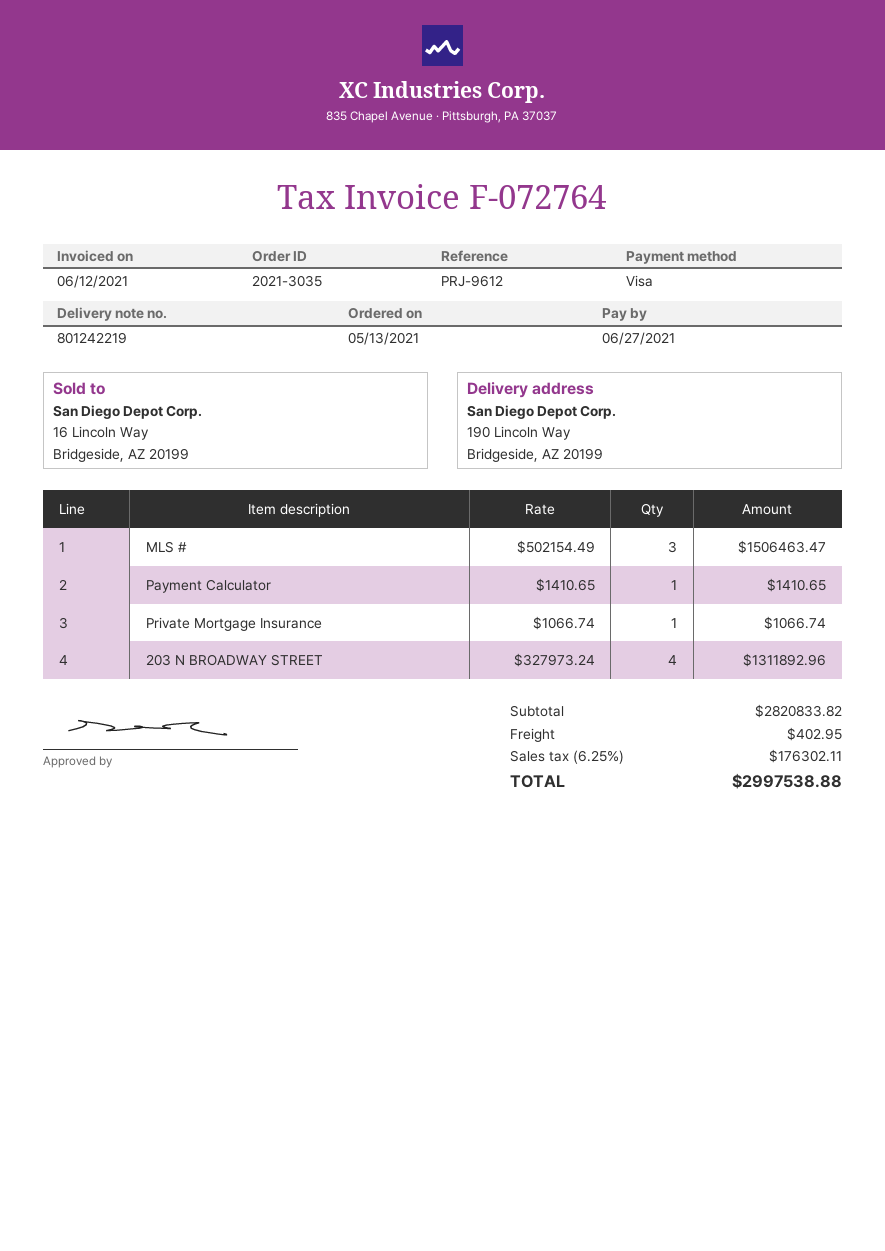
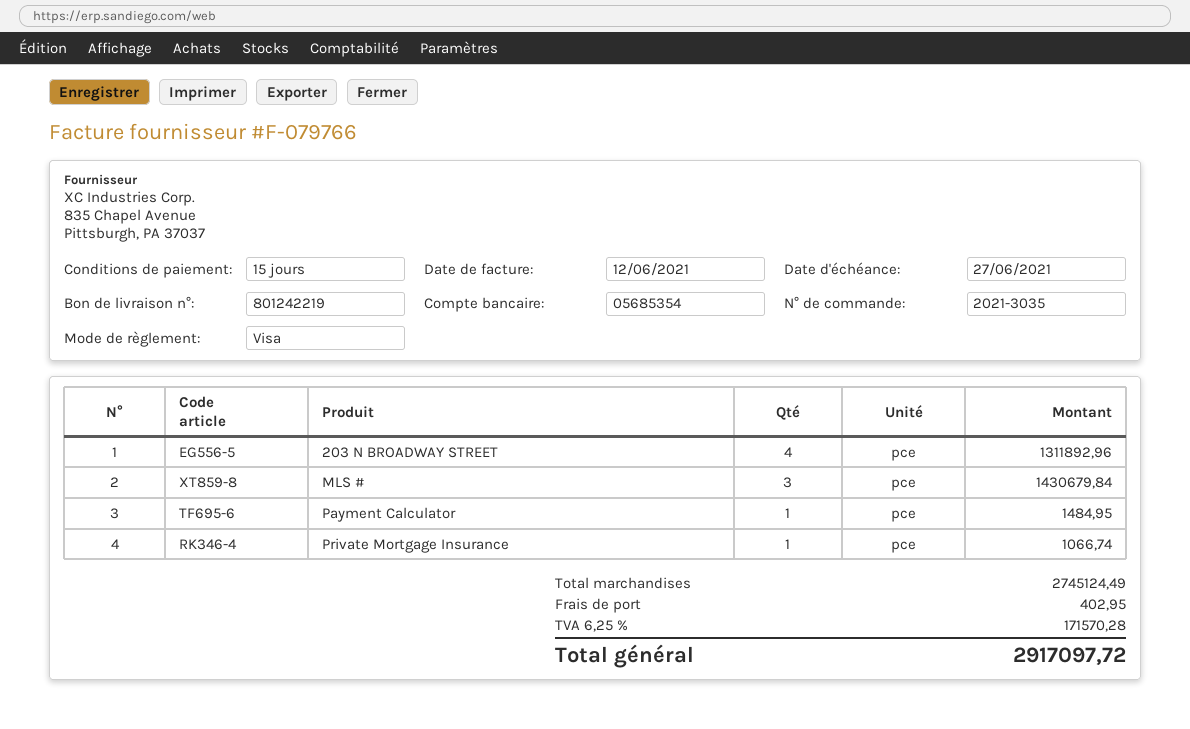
invoice number: F-072764 -> F-079766
MLS #: 3 for 1506463.47 -> 3 for 1430679.84
Payment Calculator: 1 for 1410.65 -> 1 for 1484.95
subtotal: 2820833.82 -> 2745124.49
tax: 6.25% = 176302.11 -> 6.25% = 171570.28
total: 2997538.88 -> 2917097.72

